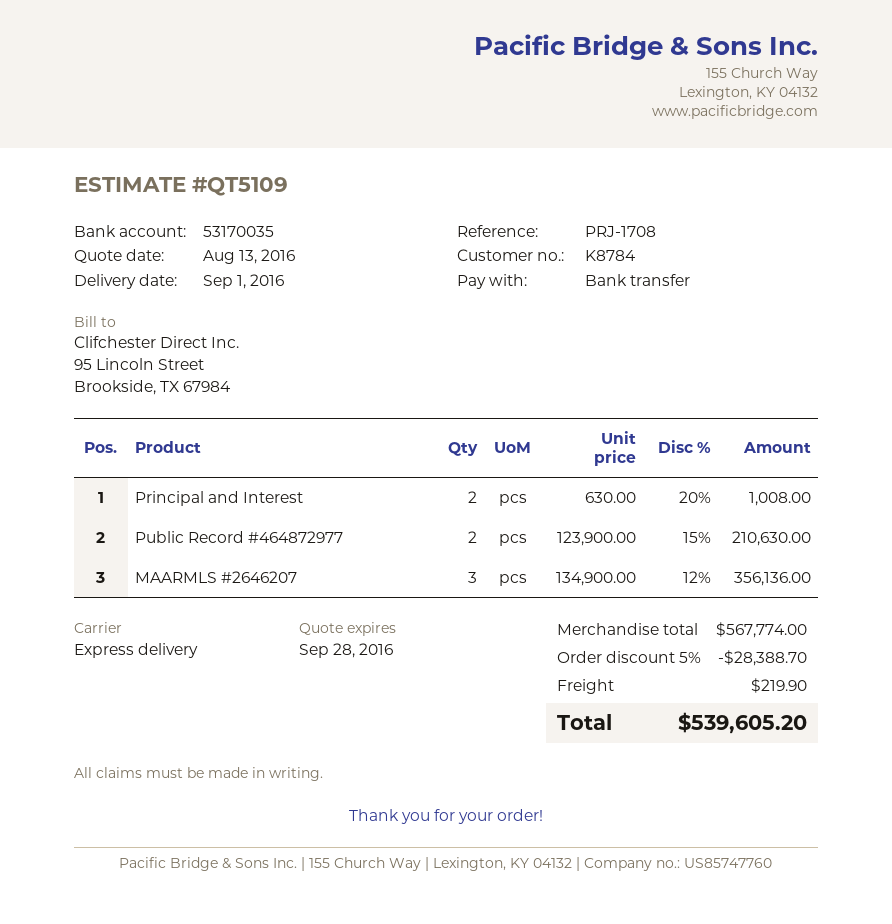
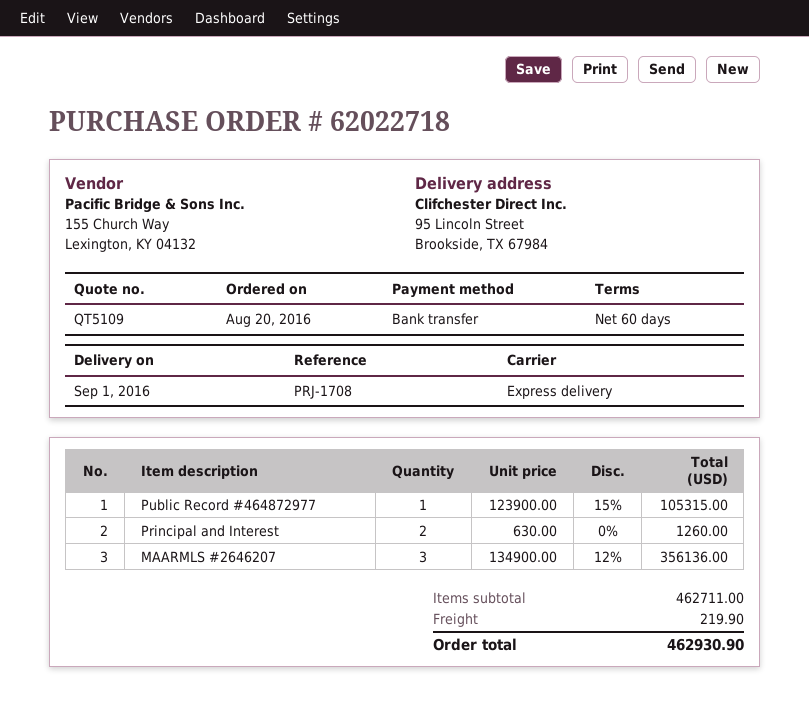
Principal and Interest: 2 x 630.00 - 20% = 1008.00 -> 2 x 630.00 = 1260.00
Public Record #464872977: 2 x 123900.00 - 15% = 210630.00 -> 1 x 123900.00 - 15% = 105315.00
subtotal: 567774.00 -> 462711.00
discount: 5% = 28388.70 -> none
total: 539605.20 -> 462930.90

